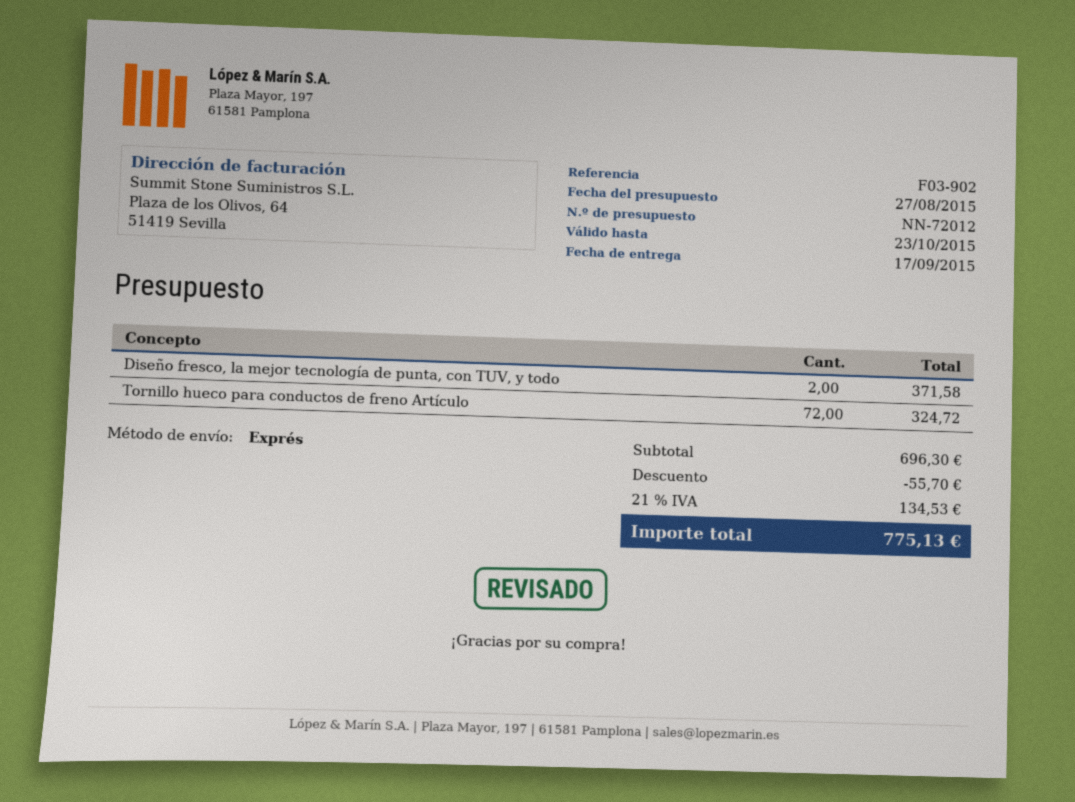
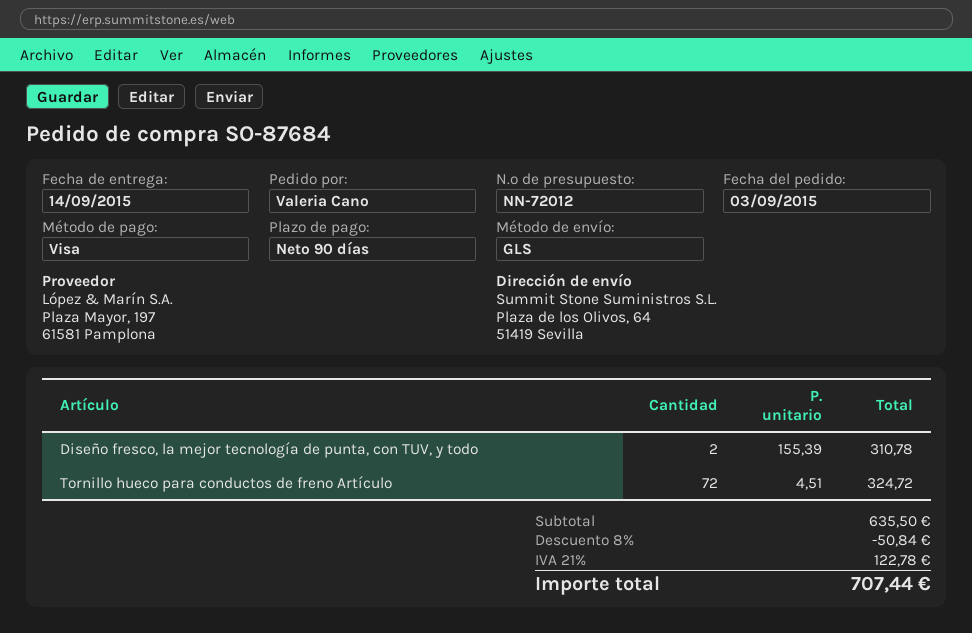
delivery date: 2015-09-17 -> 2015-09-14
shipping method: express -> GLS
Diseño fresco, la mejor tecnología de punta, con TUV, y todo: 2 for 371.58 -> 2 for 310.78
subtotal: 696.30 -> 635.50
discount: 55.70 -> 50.84
tax: 21% = 134.53 -> 21% = 122.78
total: 775.13 -> 707.44

